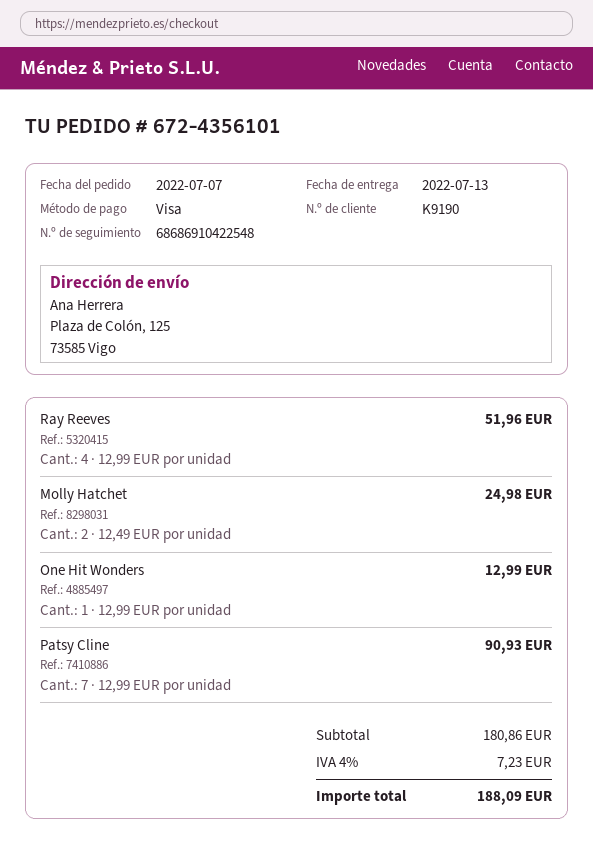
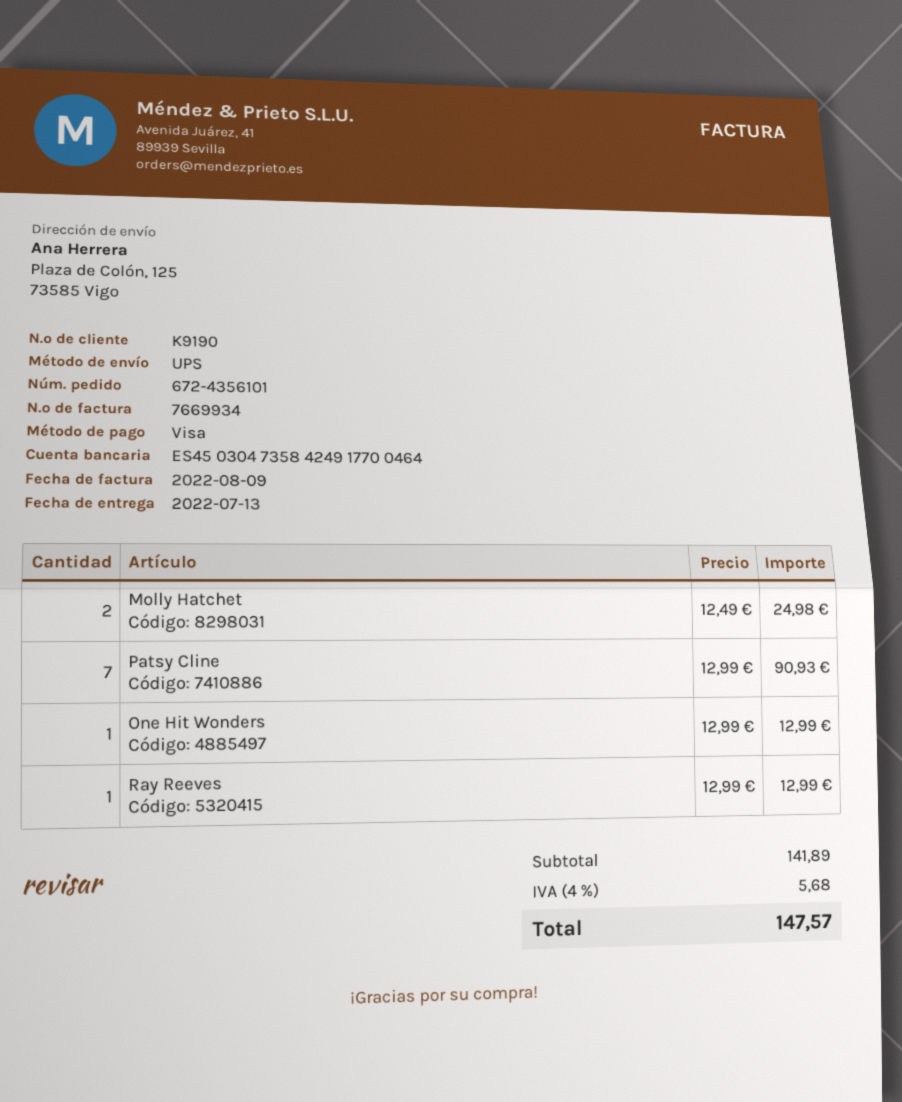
Ray Reeves: 4 x 12.99 = 51.96 -> 1 x 12.99 = 12.99
subtotal: 180.86 -> 141.89
tax: 4% = 7.23 -> 4% = 5.68
total: 188.09 -> 147.57

